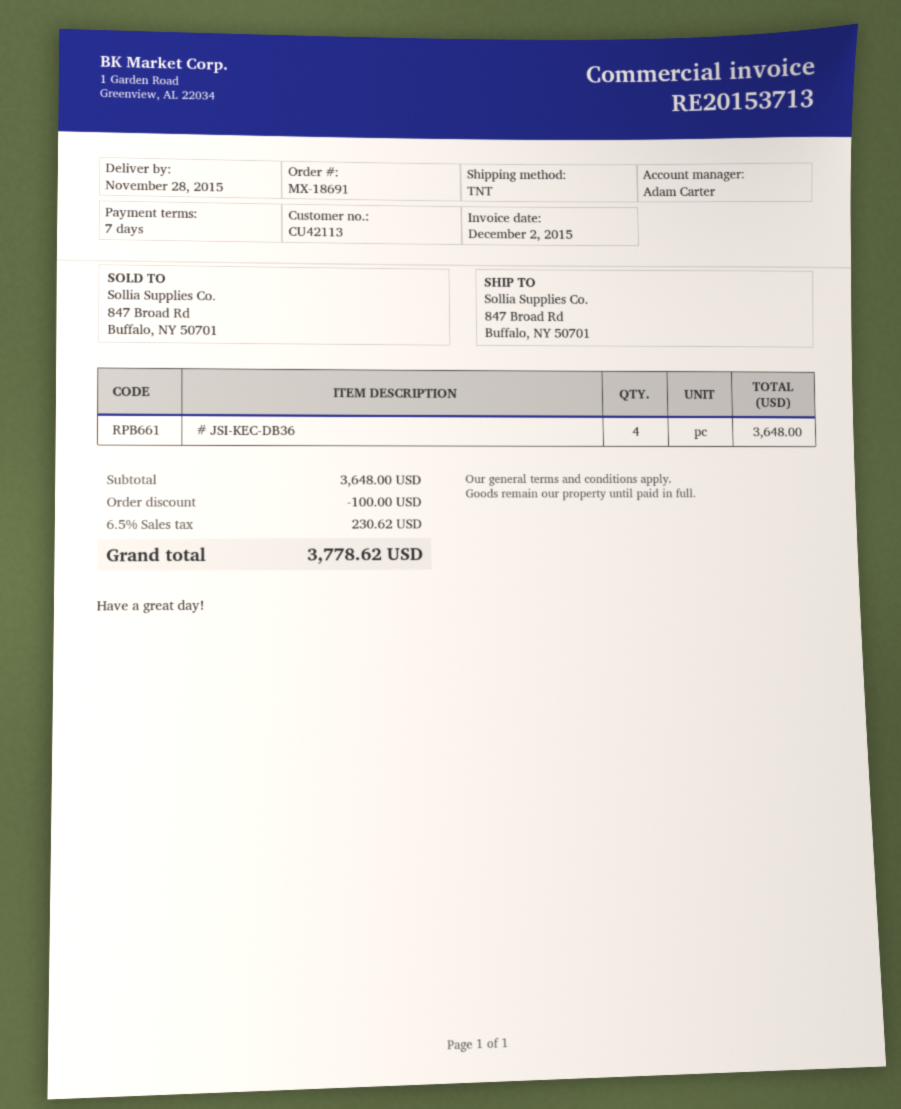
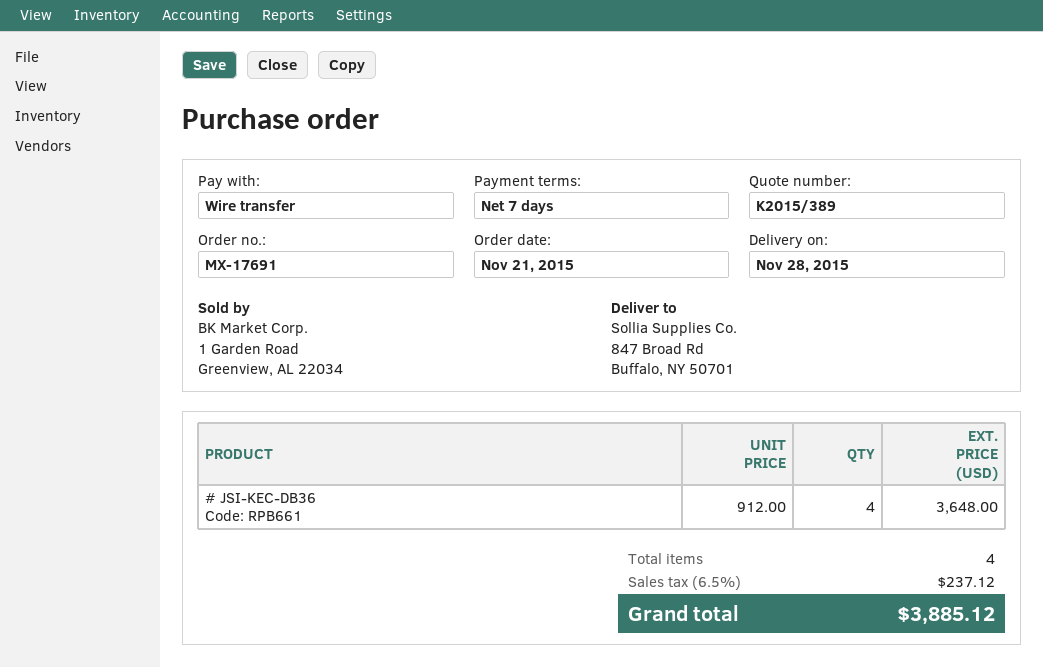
order number: MX-18691 -> MX-17691
discount: 100.00 -> none
tax: 6.5% = 230.62 -> 6.5% = 237.12
total: 3778.62 -> 3885.12

